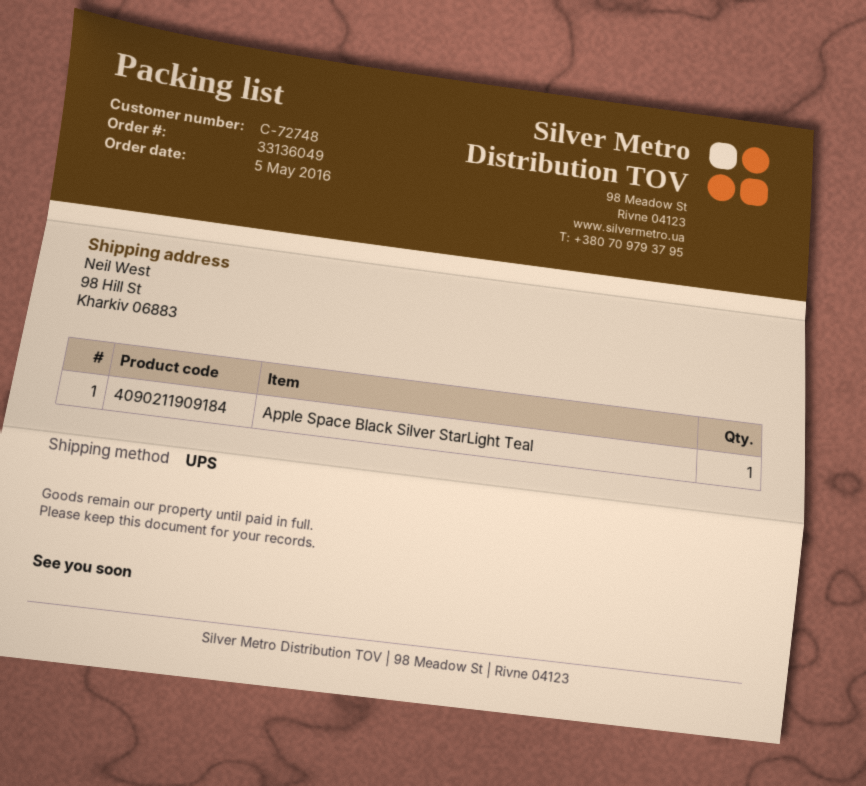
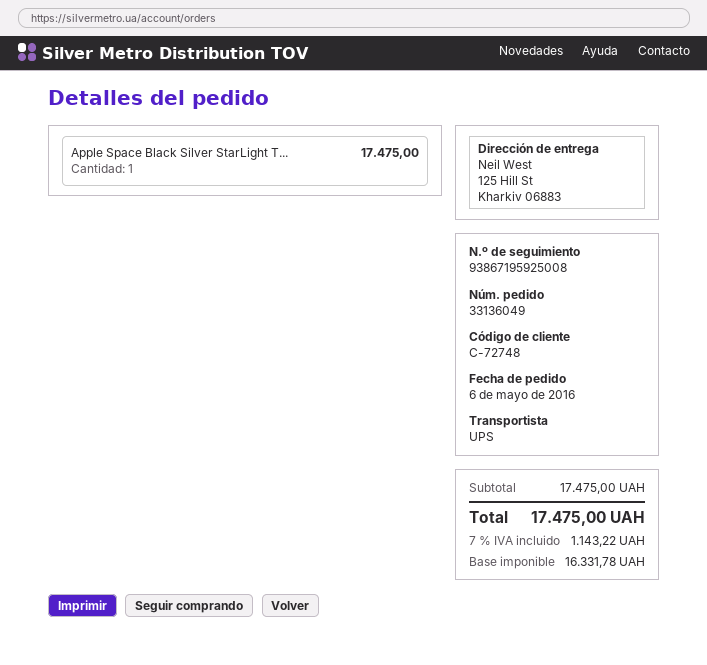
order date: 2016-05-05 -> 2016-05-06
ship to: 98 Hill St, Kharkiv 06883 -> 125 Hill St, Kharkiv 06883

